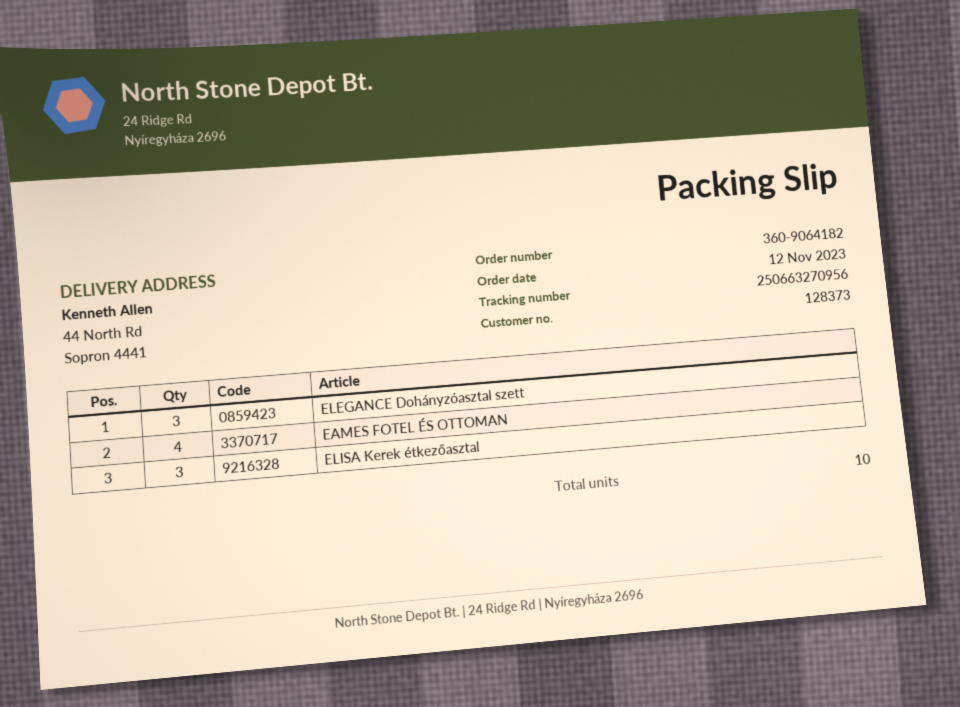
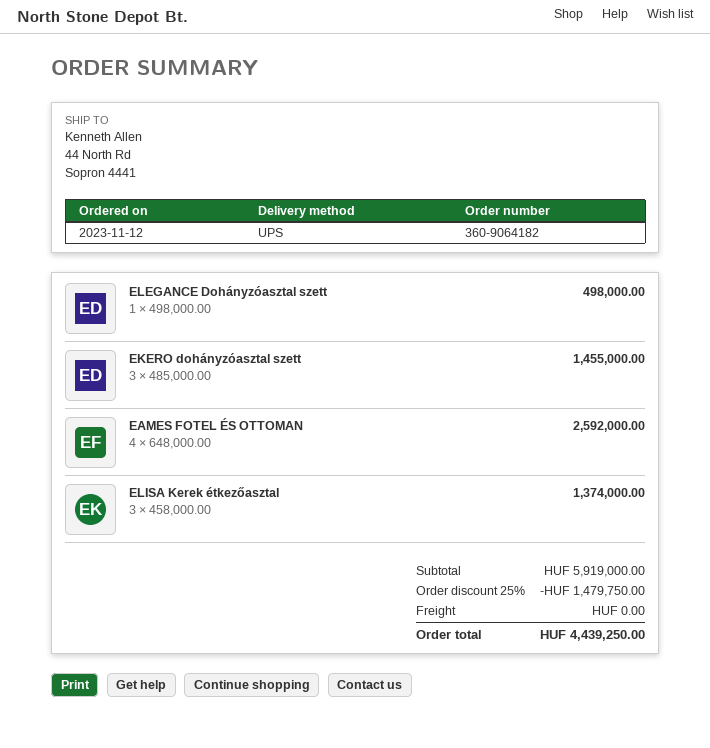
ELEGANCE Dohányzóasztal szett: 3 -> 1
EKERO dohányzóasztal szett: none -> 3

